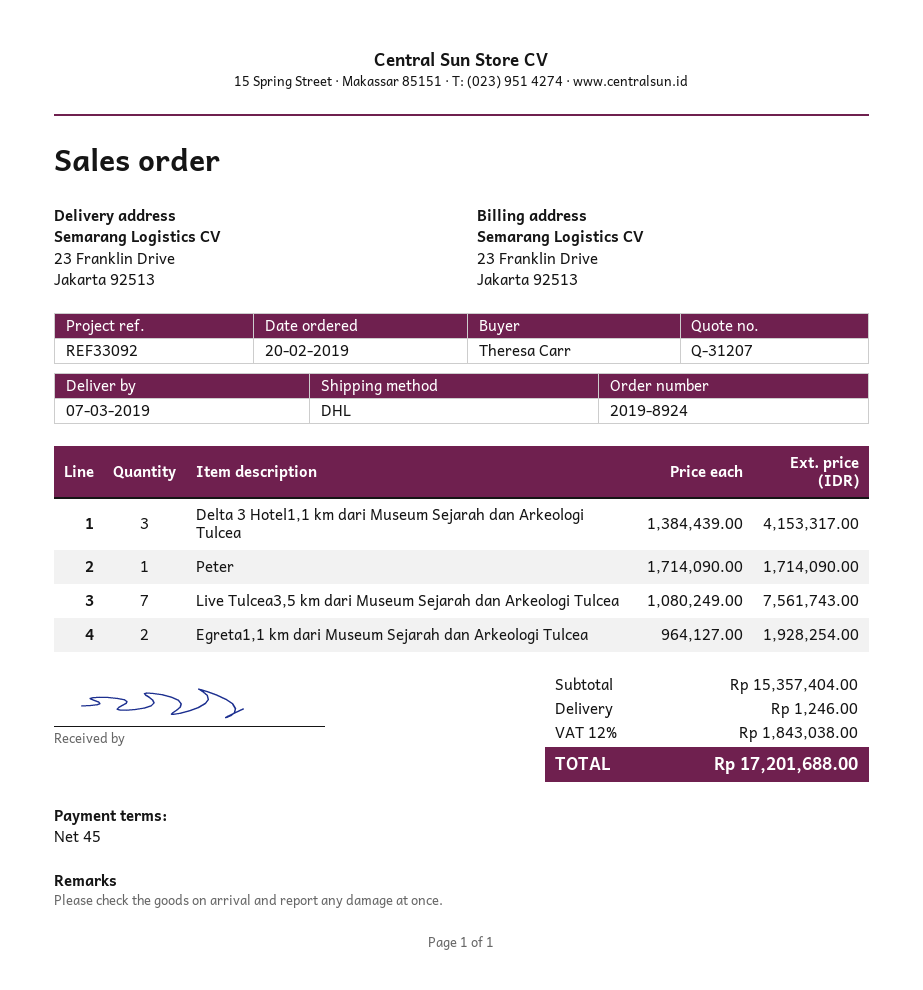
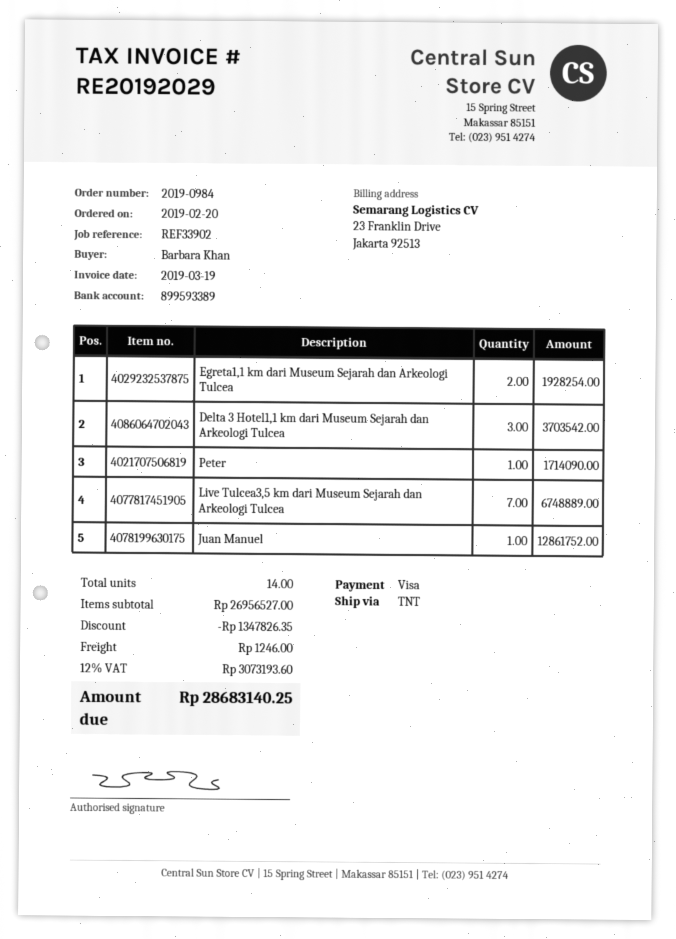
order number: 2019-8924 -> 2019-0984
reference: REF33092 -> REF33902
ordered by: Theresa Carr -> Barbara Khan
shipping method: DHL -> TNT
Delta 3 Hotel1,1 km dari Museum Sejarah dan Arkeologi Tulcea: 3 for 4153317.00 -> 3 for 3703542.00
Live Tulcea3,5 km dari Museum Sejarah dan Arkeologi Tulcea: 7 for 7561743.00 -> 7 for 6748889.00
Juan Manuel: none -> 1 for 12861752.00
subtotal: 15357404.00 -> 26956527.00
discount: none -> 1347826.35
tax: 12% = 1843038.00 -> 12% = 3073193.60
total: 17201688.00 -> 28683140.25

